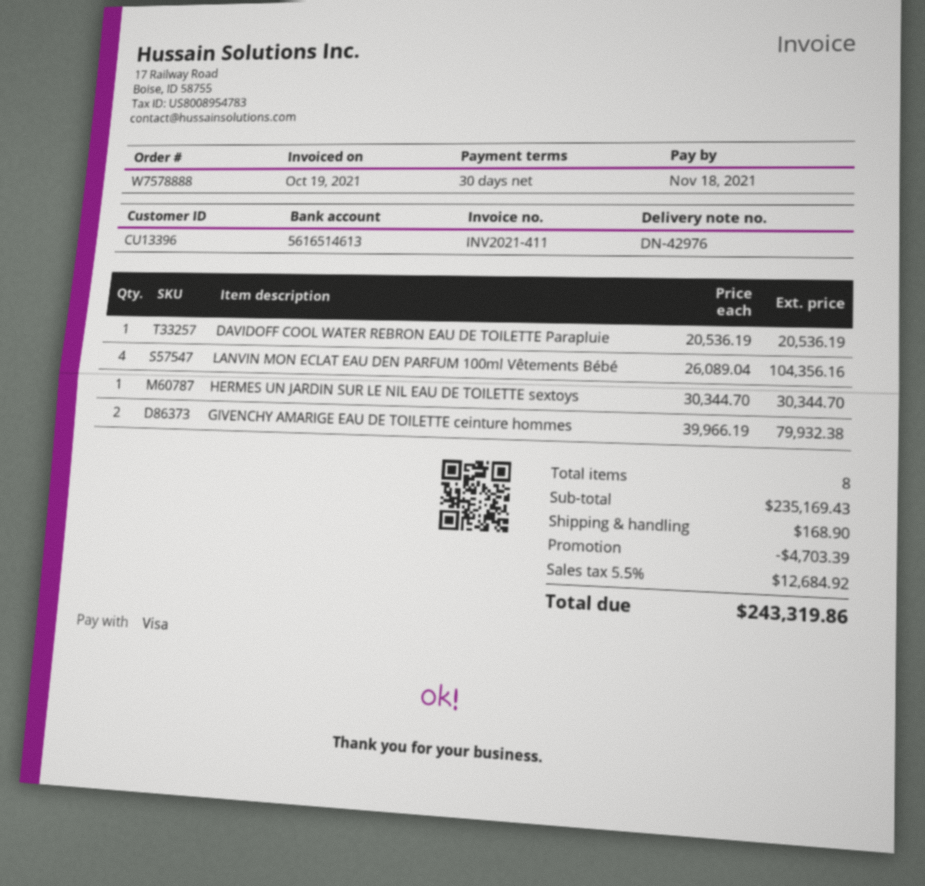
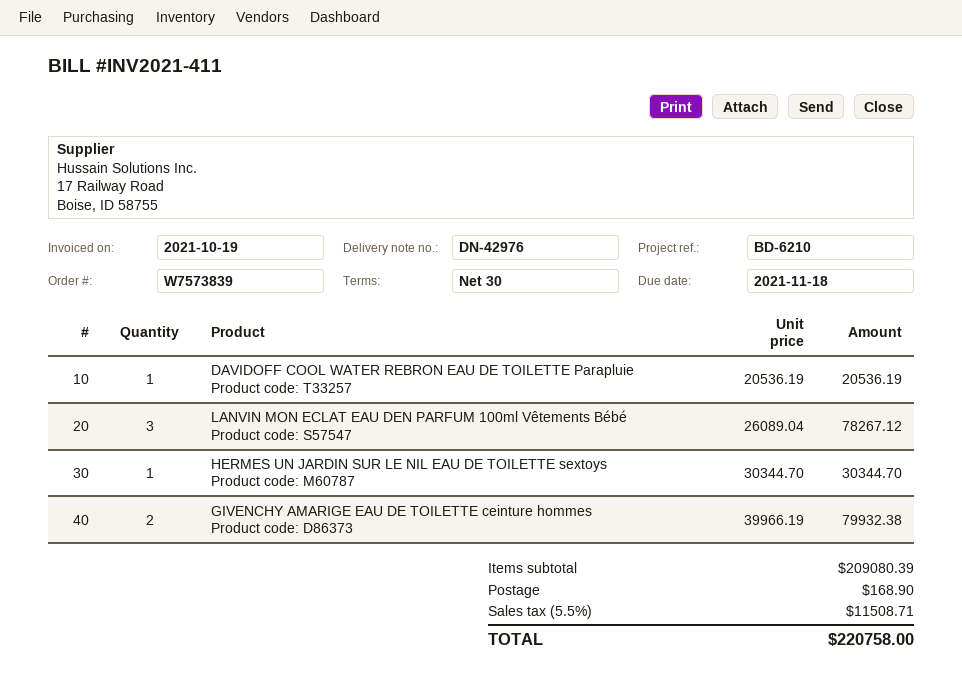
order number: W7578888 -> W7573839
LANVIN MON ECLAT EAU DEN PARFUM 100ml Vêtements Bébé: 4 x 26089.04 = 104356.16 -> 3 x 26089.04 = 78267.12
subtotal: 235169.43 -> 209080.39
discount: 4703.39 -> none
tax: 5.5% = 12684.92 -> 5.5% = 11508.71
total: 243319.86 -> 220758.00

